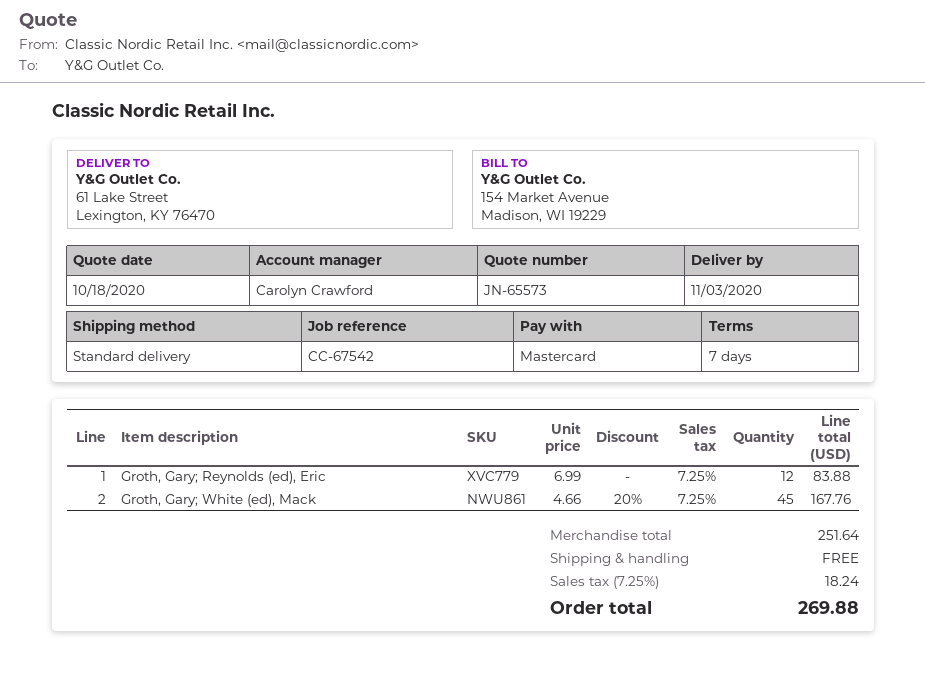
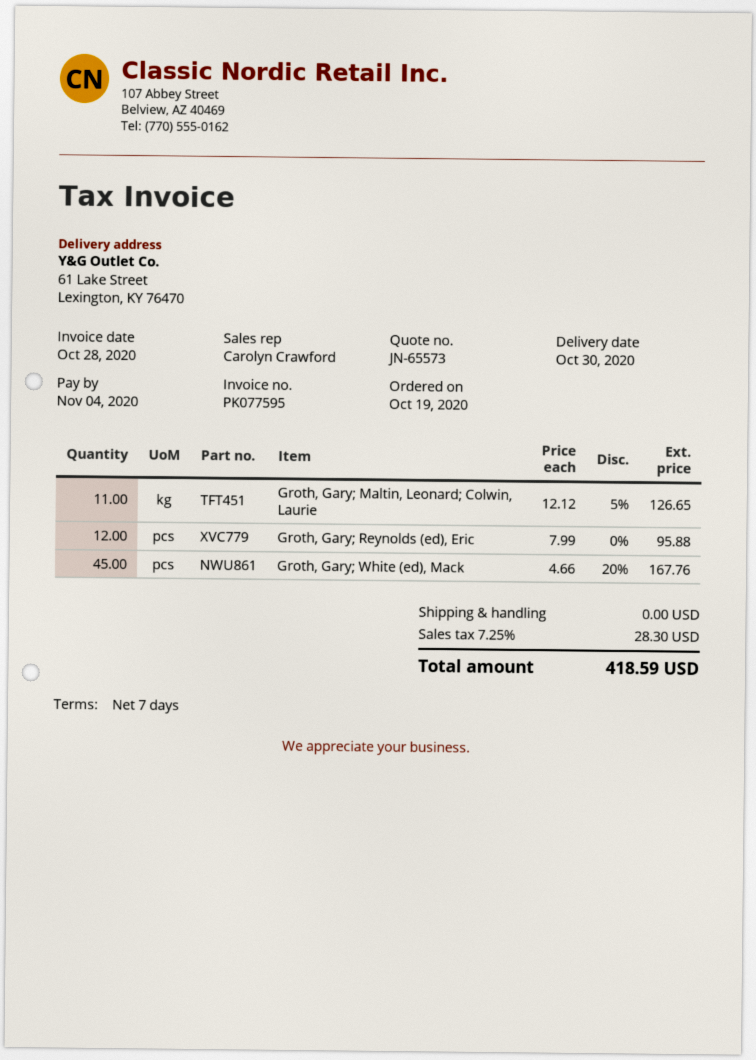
delivery date: 2020-11-03 -> 2020-10-30
Groth, Gary; Reynolds (ed), Eric: 12 x 6.99 = 83.88 -> 12 x 7.99 = 95.88
Groth, Gary; Maltin, Leonard; Colwin, Laurie: none -> 11 x 12.12 - 5% = 126.65
tax: 7.25% = 18.24 -> 7.25% = 28.30
total: 269.88 -> 418.59

